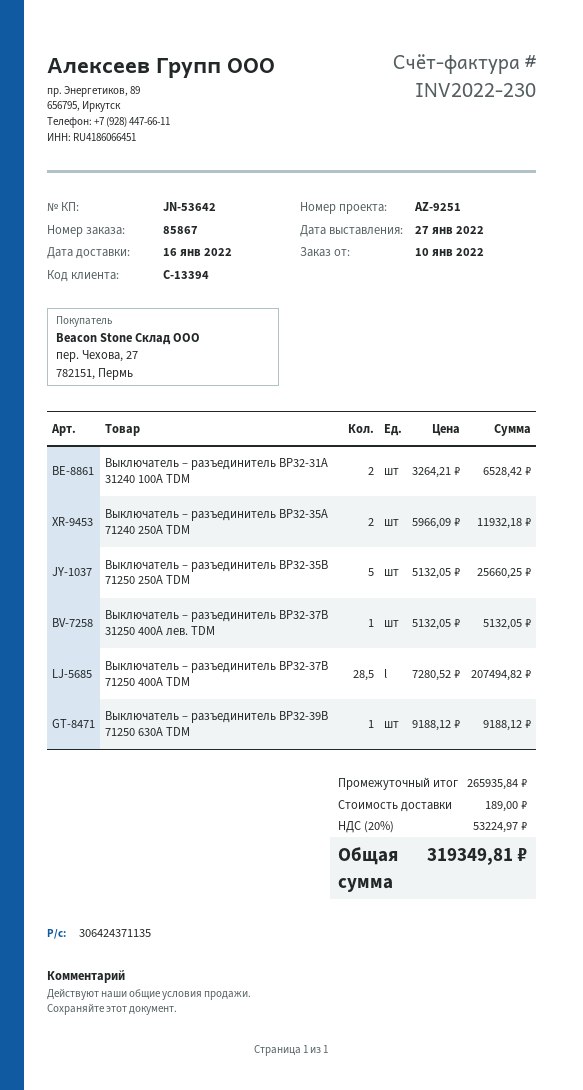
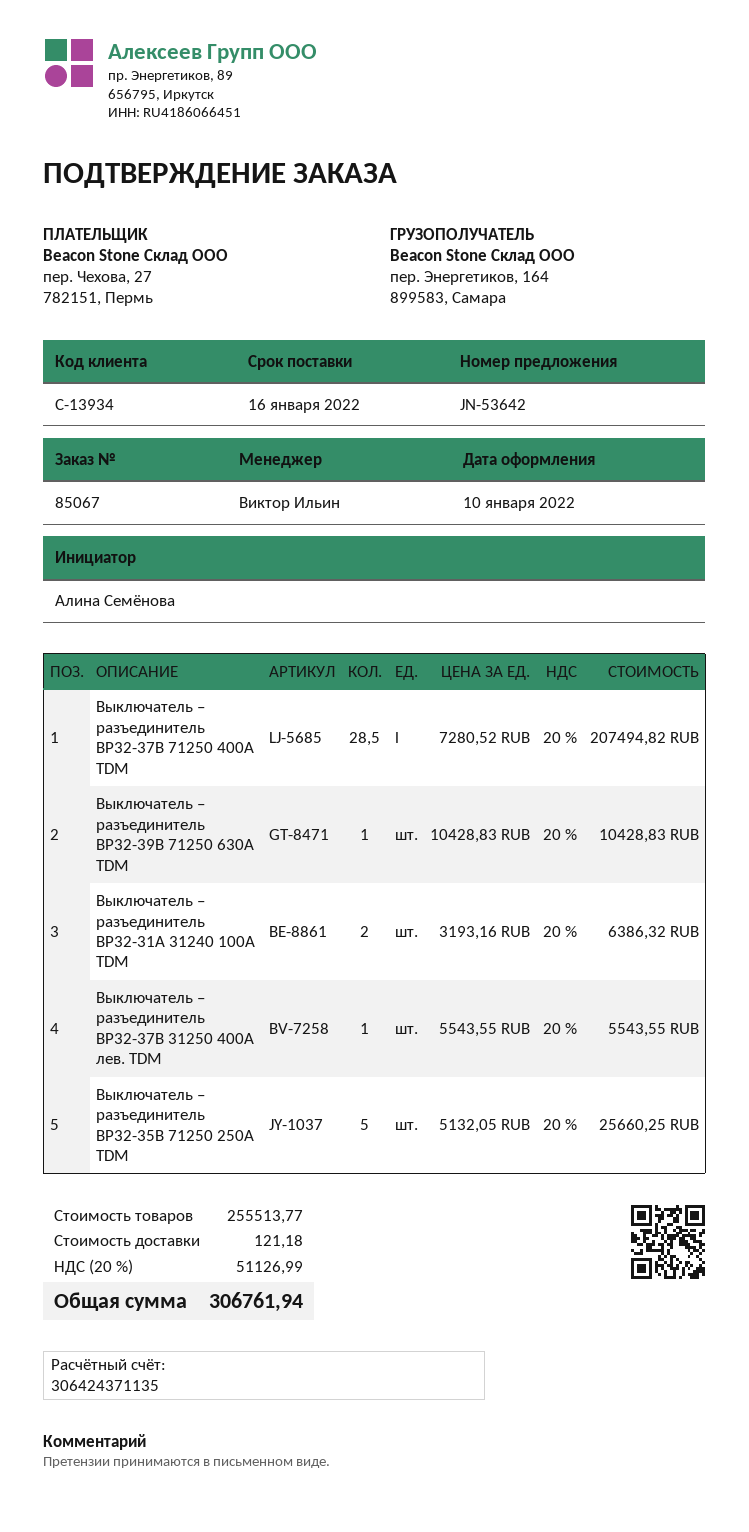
order number: 85867 -> 85067
customer number: C-13394 -> C-13934
Выключатель – разъединитель ВР32-31А 31240 100А TDM: 2 x 3264.21 = 6528.42 -> 2 x 3193.16 = 6386.32
Выключатель – разъединитель ВР32-35А 71240 250А TDM: 2 x 5966.09 = 11932.18 -> none
Выключатель – разъединитель ВР32-37В 31250 400А лев. TDM: 1 x 5132.05 = 5132.05 -> 1 x 5543.55 = 5543.55
Выключатель – разъединитель ВР32-39В 71250 630А TDM: 1 x 9188.12 = 9188.12 -> 1 x 10428.83 = 10428.83
subtotal: 265935.84 -> 255513.77
shipping: 189.00 -> 121.18
tax: 20% = 53224.97 -> 20% = 51126.99
total: 319349.81 -> 306761.94

